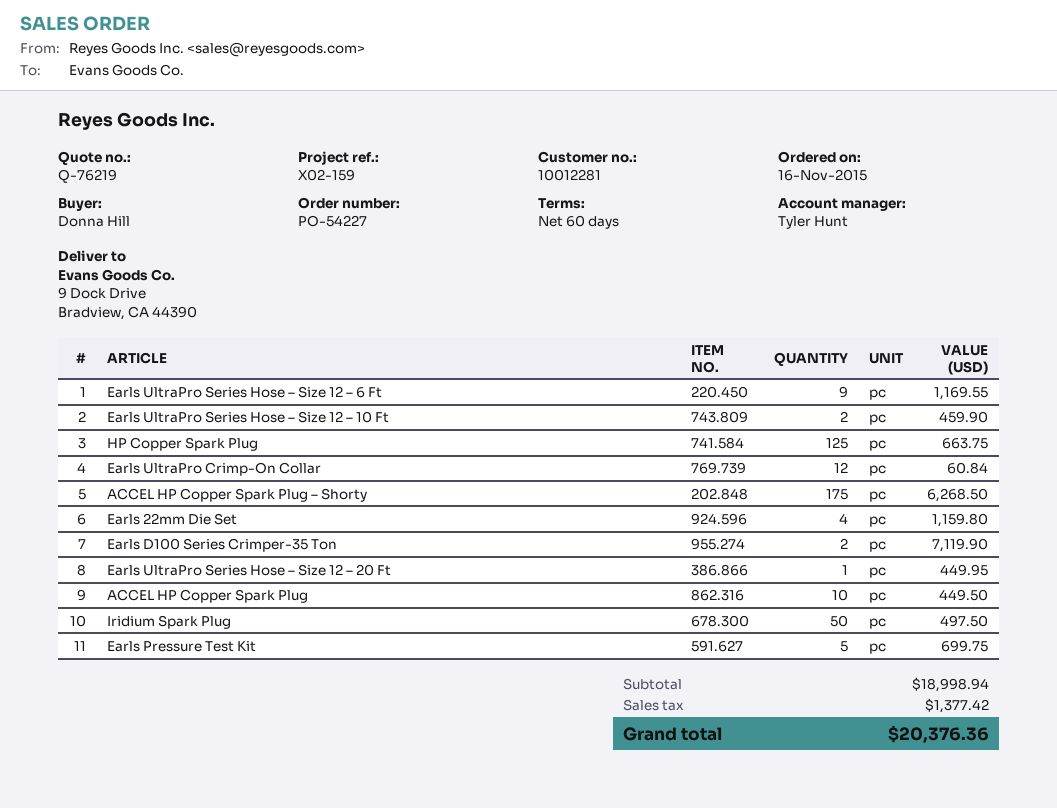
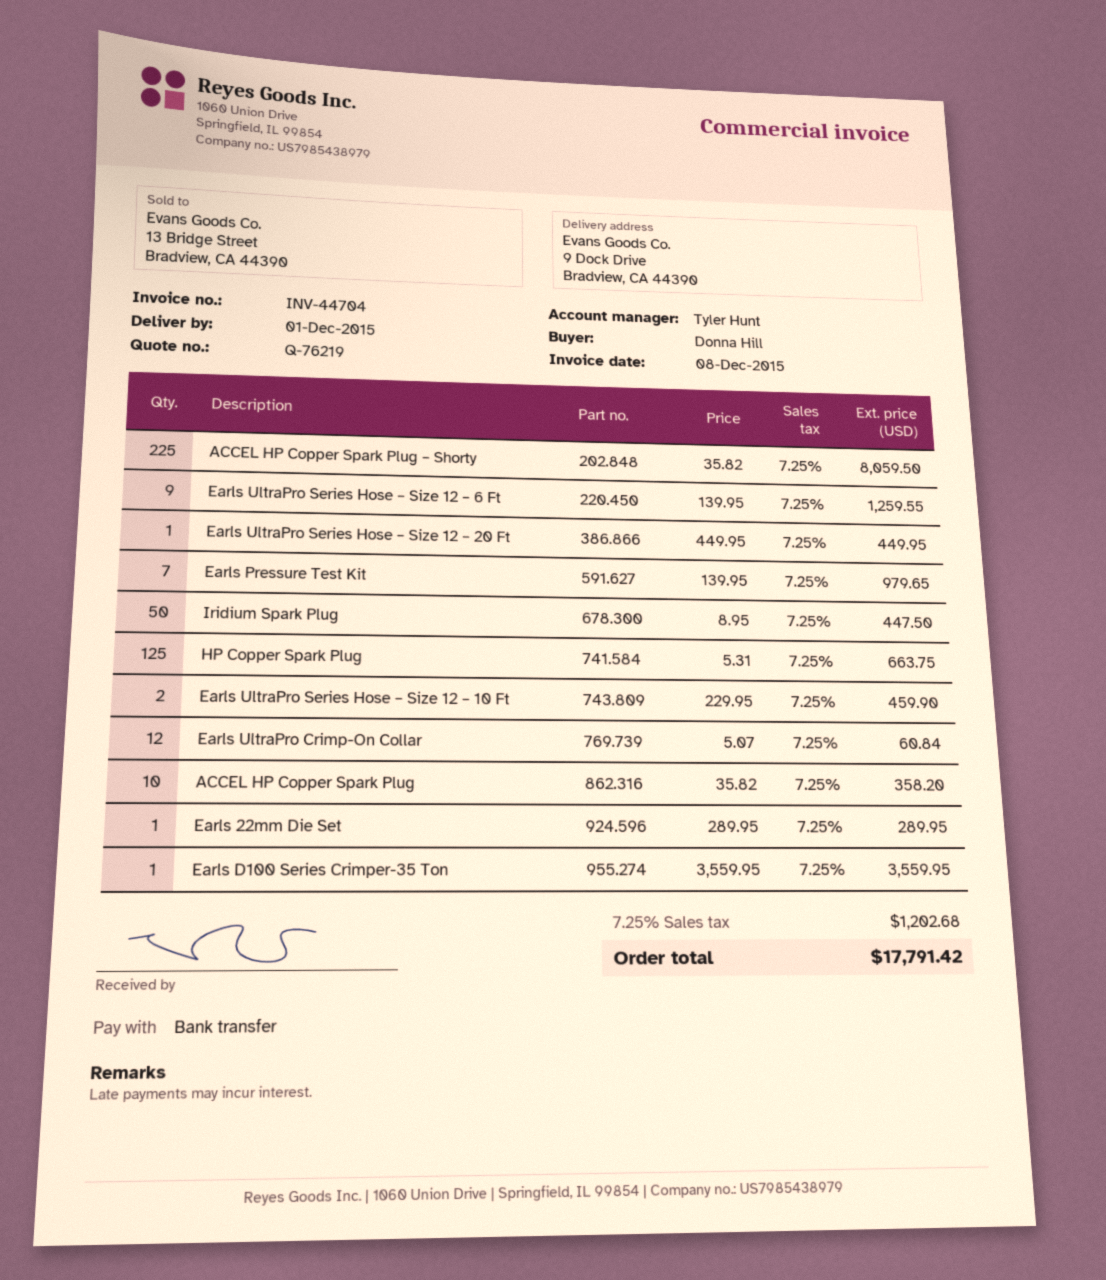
Earls UltraPro Series Hose – Size 12 – 6 Ft: 9 for 1169.55 -> 9 for 1259.55
ACCEL HP Copper Spark Plug – Shorty: 175 for 6268.50 -> 225 for 8059.50
Earls 22mm Die Set: 4 for 1159.80 -> 1 for 289.95
Earls D100 Series Crimper-35 Ton: 2 for 7119.90 -> 1 for 3559.95
ACCEL HP Copper Spark Plug: 10 for 449.50 -> 10 for 358.20
Iridium Spark Plug: 50 for 497.50 -> 50 for 447.50
Earls Pressure Test Kit: 5 for 699.75 -> 7 for 979.65
tax: 1377.42 -> 1202.68
total: 20376.36 -> 17791.42

